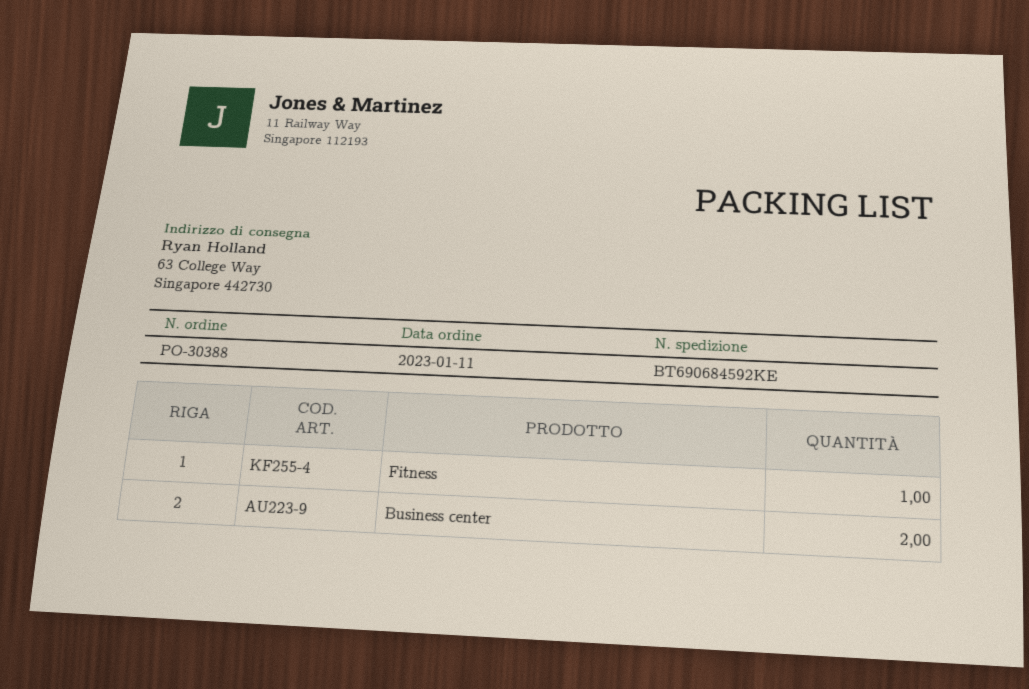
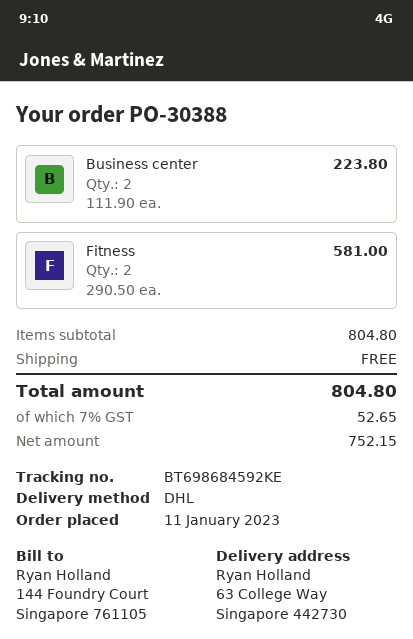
tracking number: BT690684592KE -> BT698684592KE
Fitness: 1 -> 2

